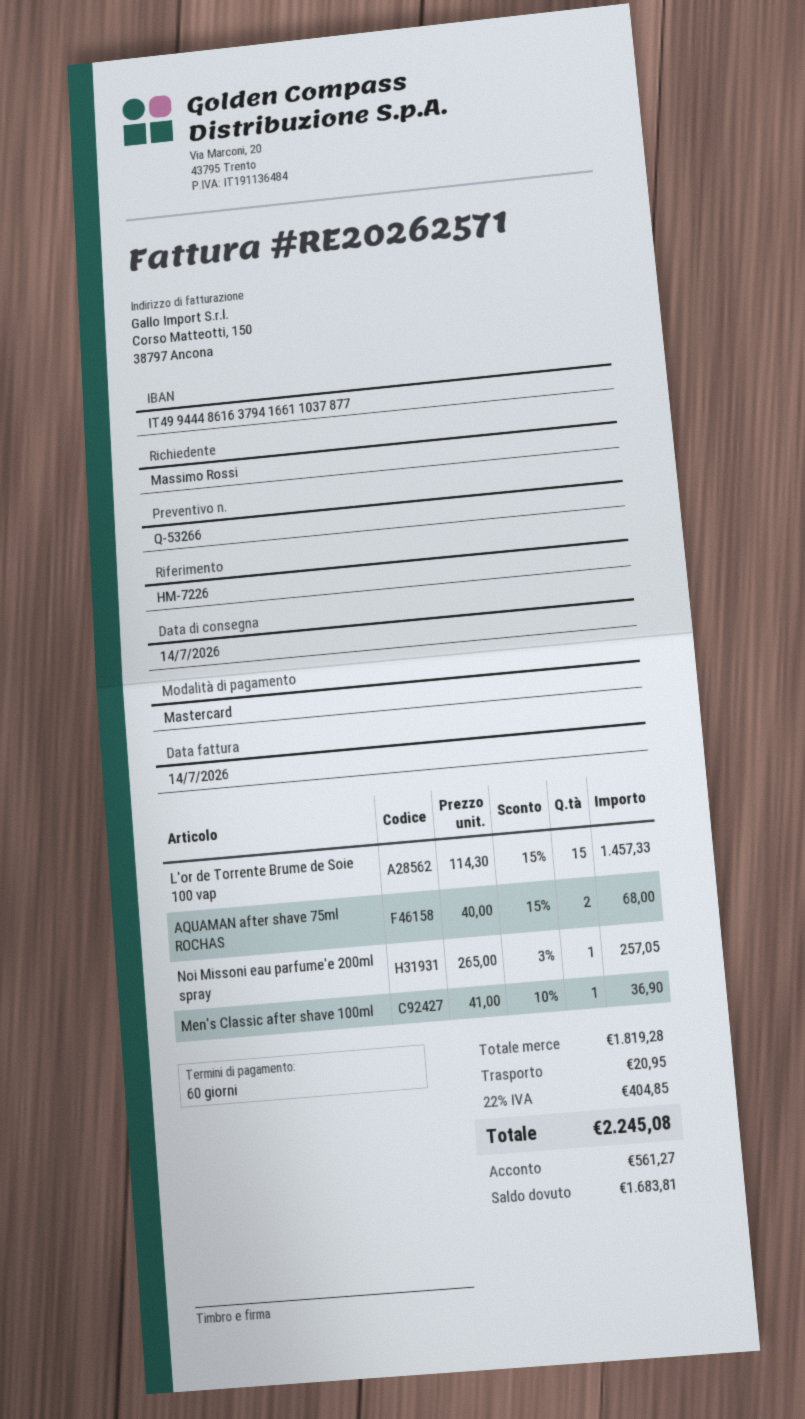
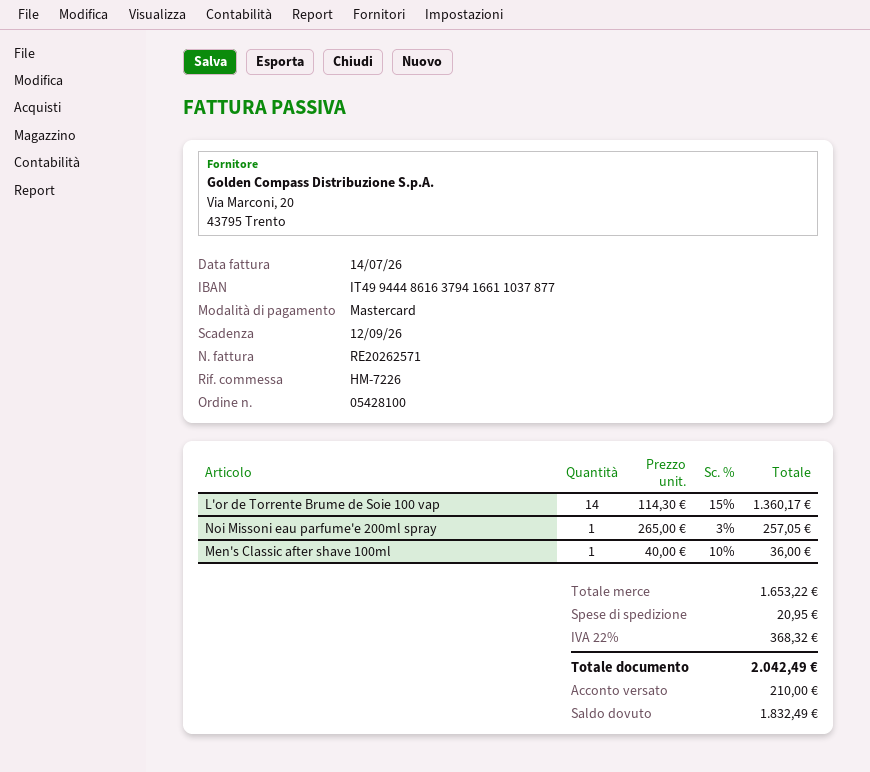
L'or de Torrente Brume de Soie 100 vap: 15 x 114.30 - 15% = 1457.33 -> 14 x 114.30 - 15% = 1360.17
AQUAMAN after shave 75ml ROCHAS: 2 x 40.00 - 15% = 68.00 -> none
Men's Classic after shave 100ml: 1 x 41.00 - 10% = 36.90 -> 1 x 40.00 - 10% = 36.00
subtotal: 1819.28 -> 1653.22
tax: 22% = 404.85 -> 22% = 368.32
total: 2245.08 -> 2042.49
deposit: 561.27 -> 210.00
balance: 1683.81 -> 1832.49

